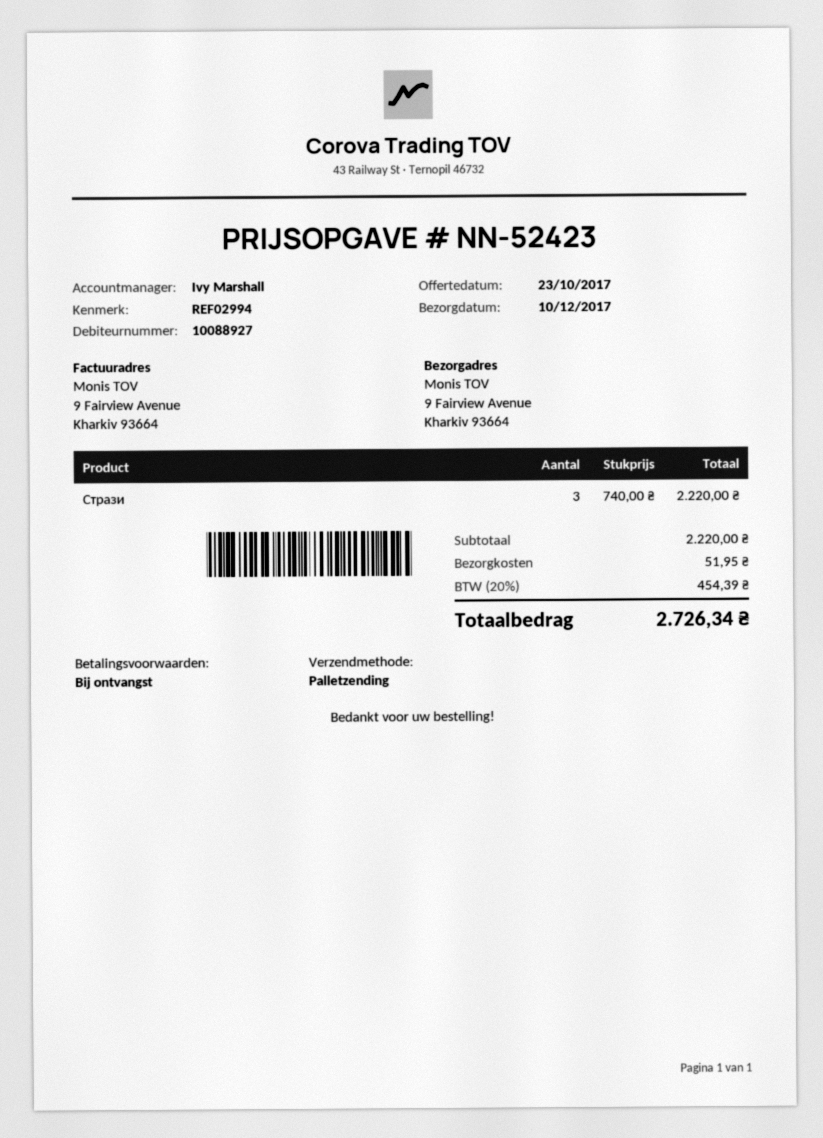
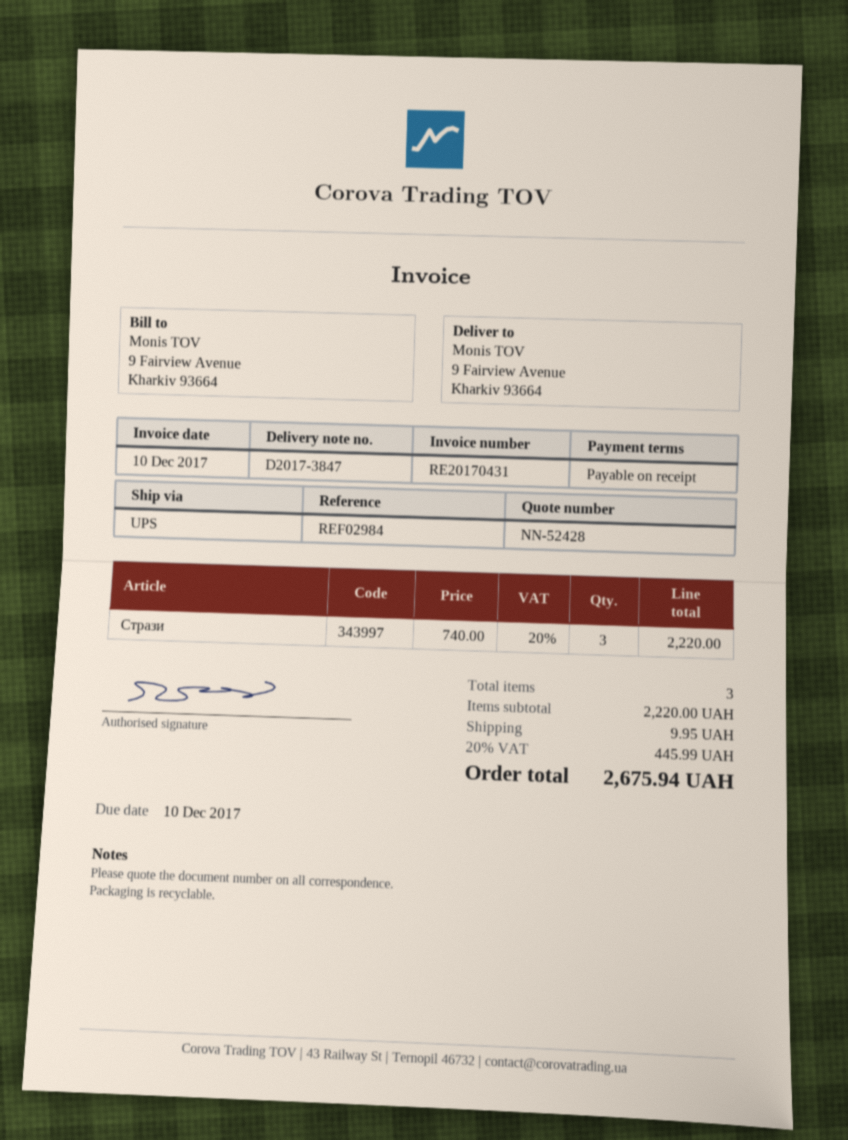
quote number: NN-52423 -> NN-52428
reference: REF02994 -> REF02984
shipping method: pallet freight -> UPS
shipping: 51.95 -> 9.95
tax: 20% = 454.39 -> 20% = 445.99
total: 2726.34 -> 2675.94

